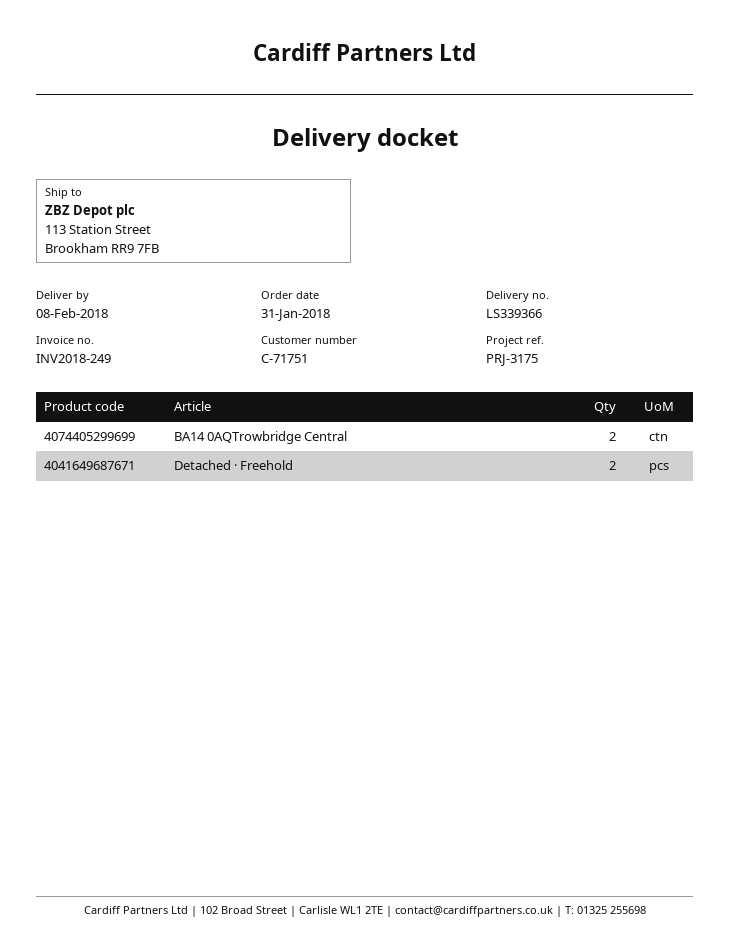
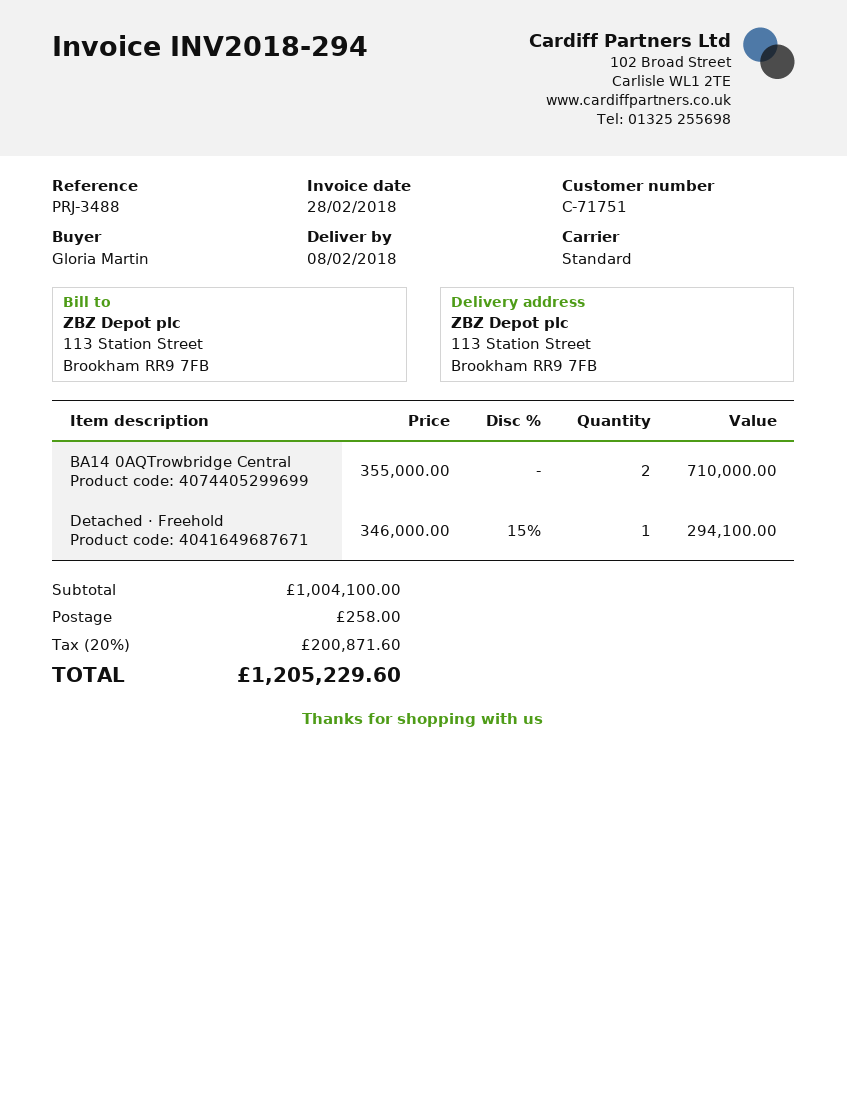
invoice number: INV2018-249 -> INV2018-294
reference: PRJ-3175 -> PRJ-3488
Detached · Freehold: 2 -> 1

